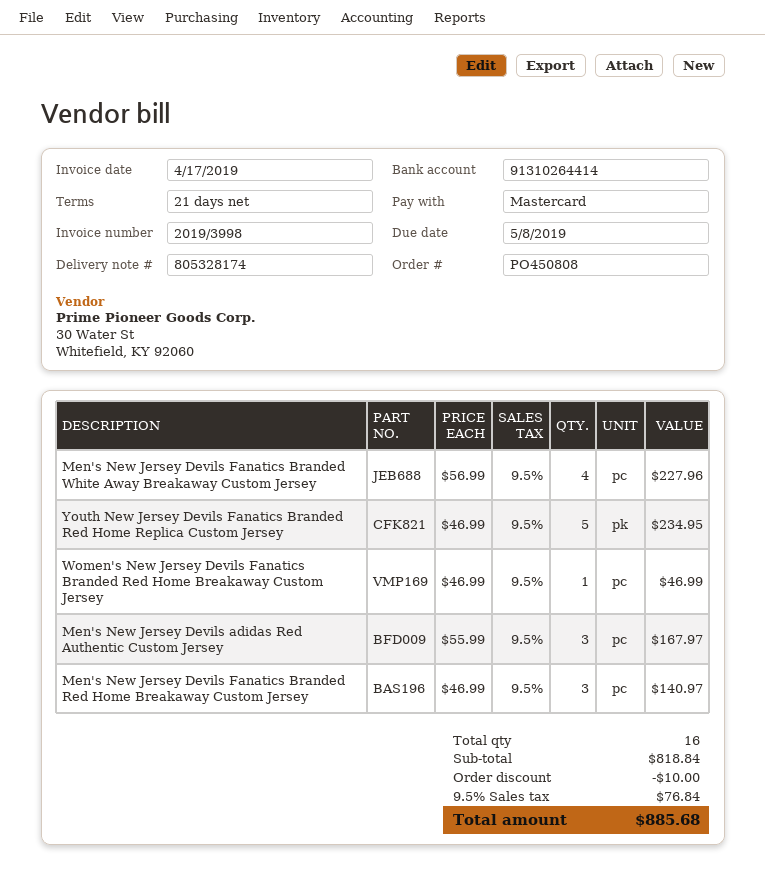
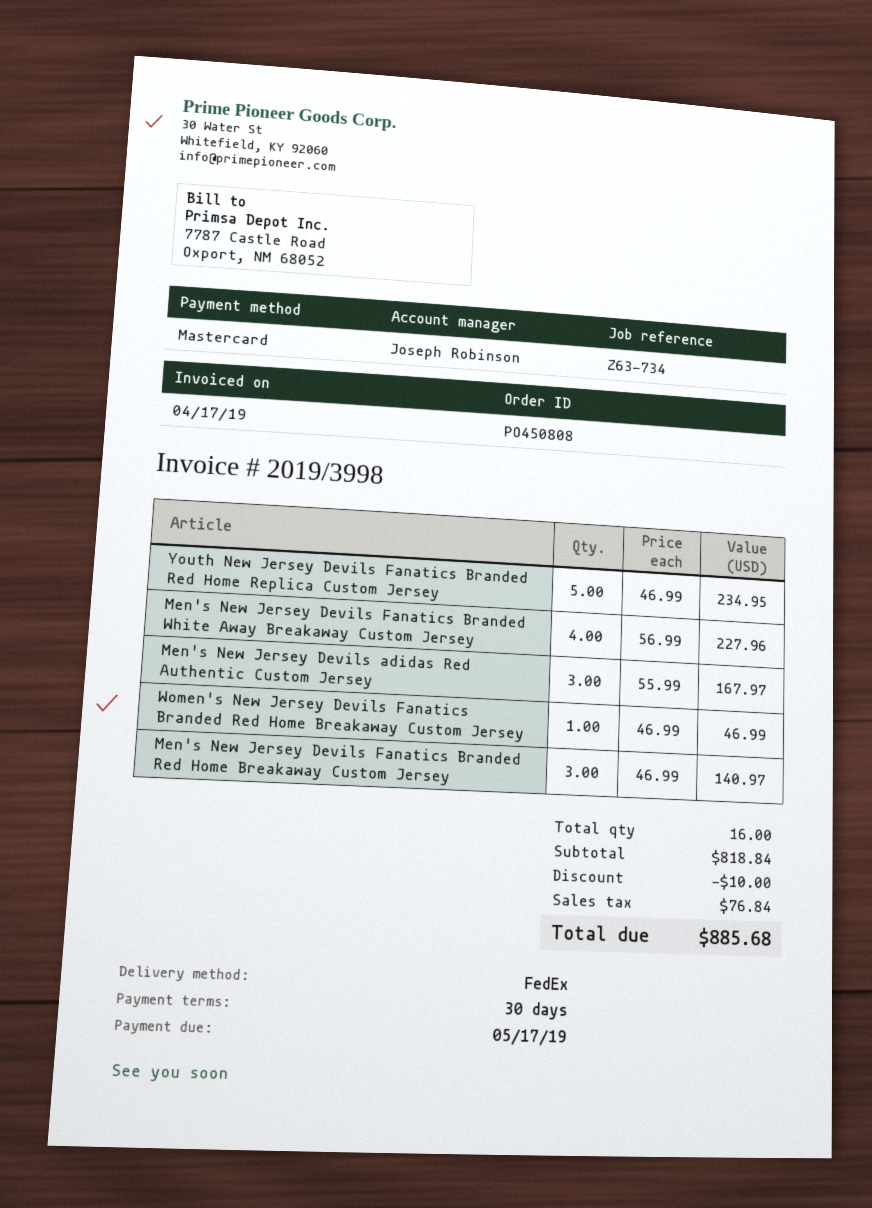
payment terms: 21 days -> 30 days
due date: 2019-05-08 -> 2019-05-17

